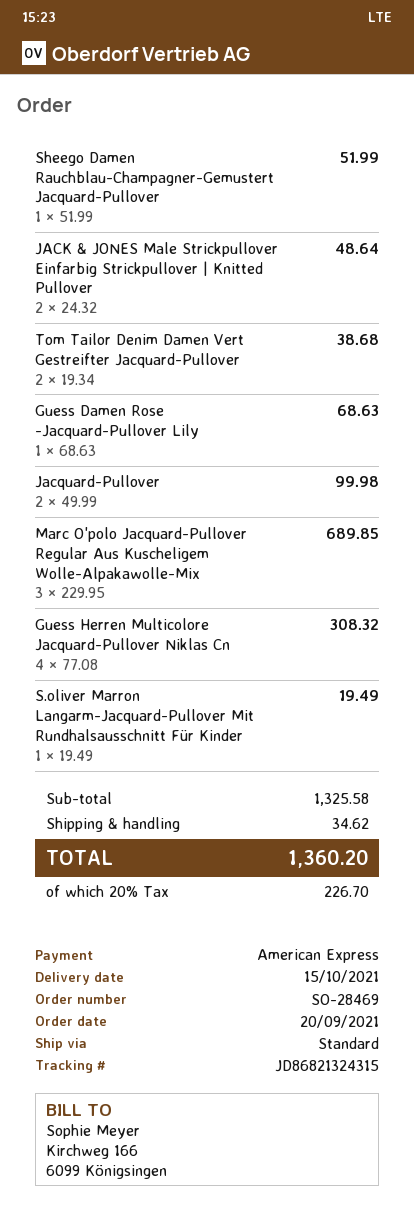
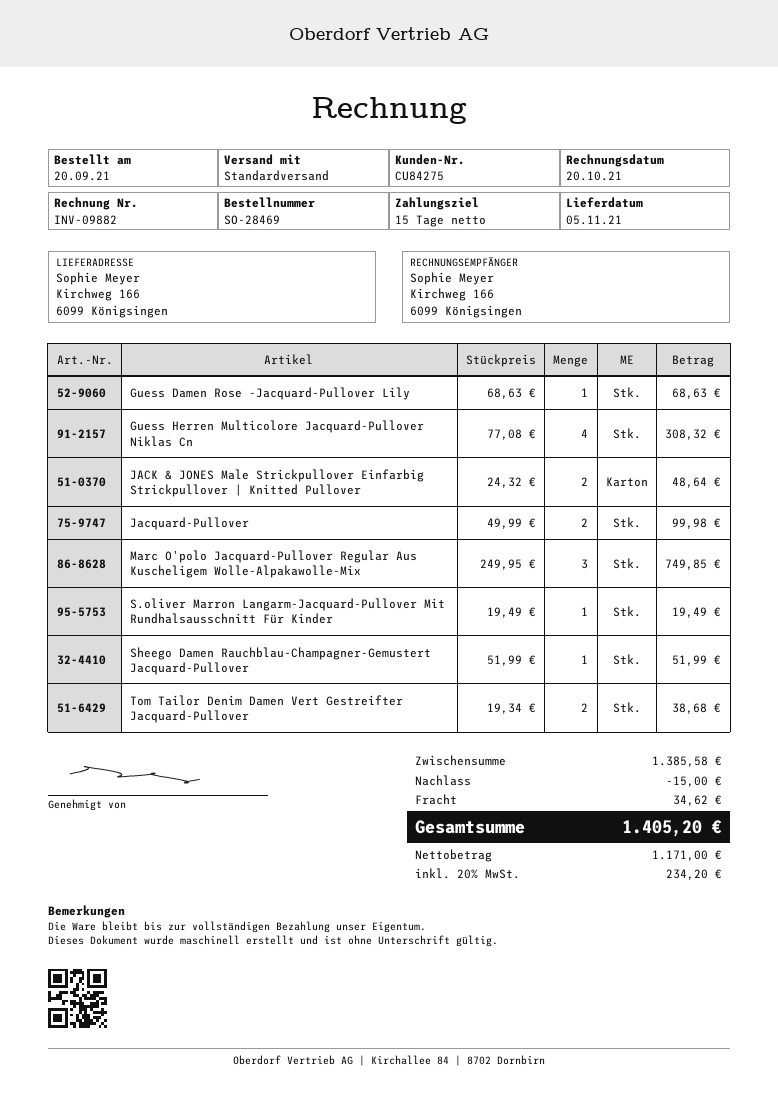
delivery date: 2021-10-15 -> 2021-11-05
Marc O'polo Jacquard-Pullover Regular Aus Kuscheligem Wolle-Alpakawolle-Mix: 3 x 229.95 = 689.85 -> 3 x 249.95 = 749.85
subtotal: 1325.58 -> 1385.58
discount: none -> 15.00
tax: 20% = 226.70 -> 20% = 234.20
total: 1360.20 -> 1405.20

